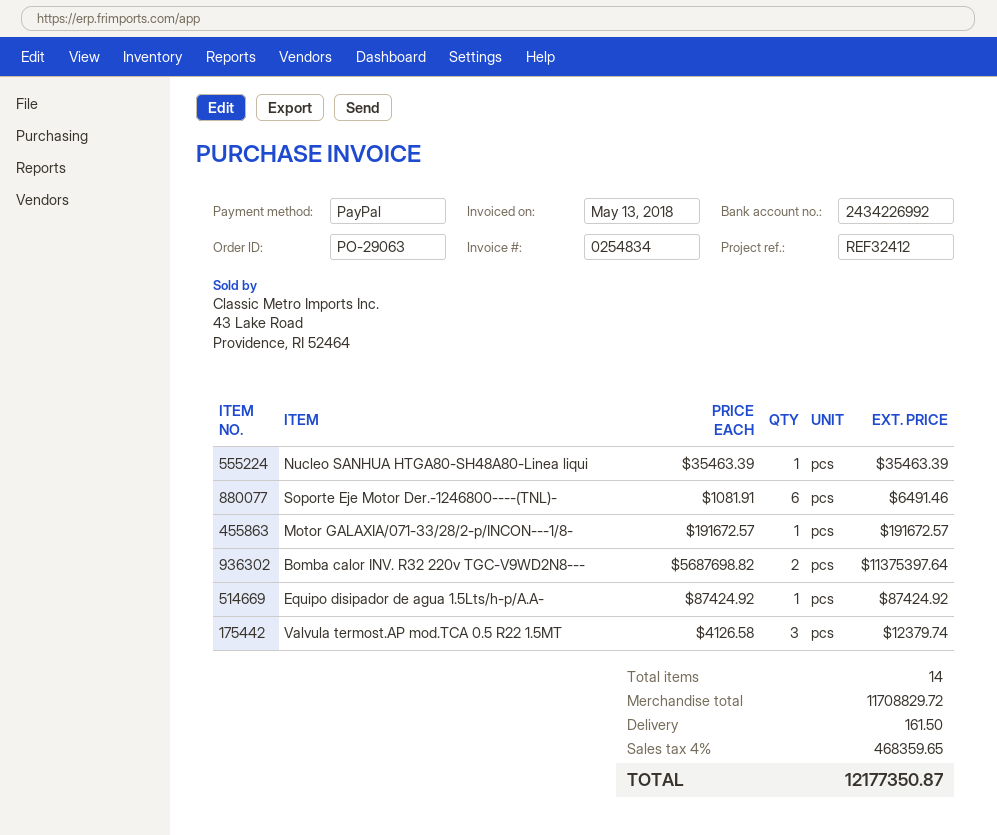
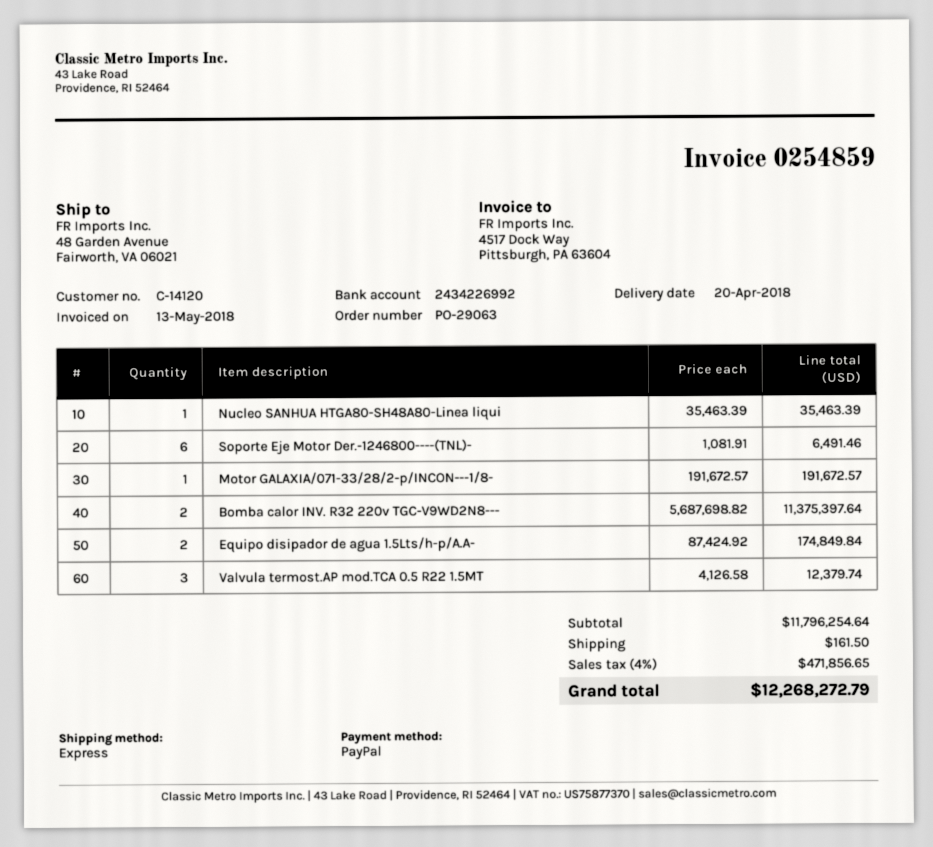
invoice number: 0254834 -> 0254859
Equipo disipador de agua 1.5Lts/h-p/A.A-: 1 x 87424.92 = 87424.92 -> 2 x 87424.92 = 174849.84
subtotal: 11708829.72 -> 11796254.64
tax: 4% = 468359.65 -> 4% = 471856.65
total: 12177350.87 -> 12268272.79

